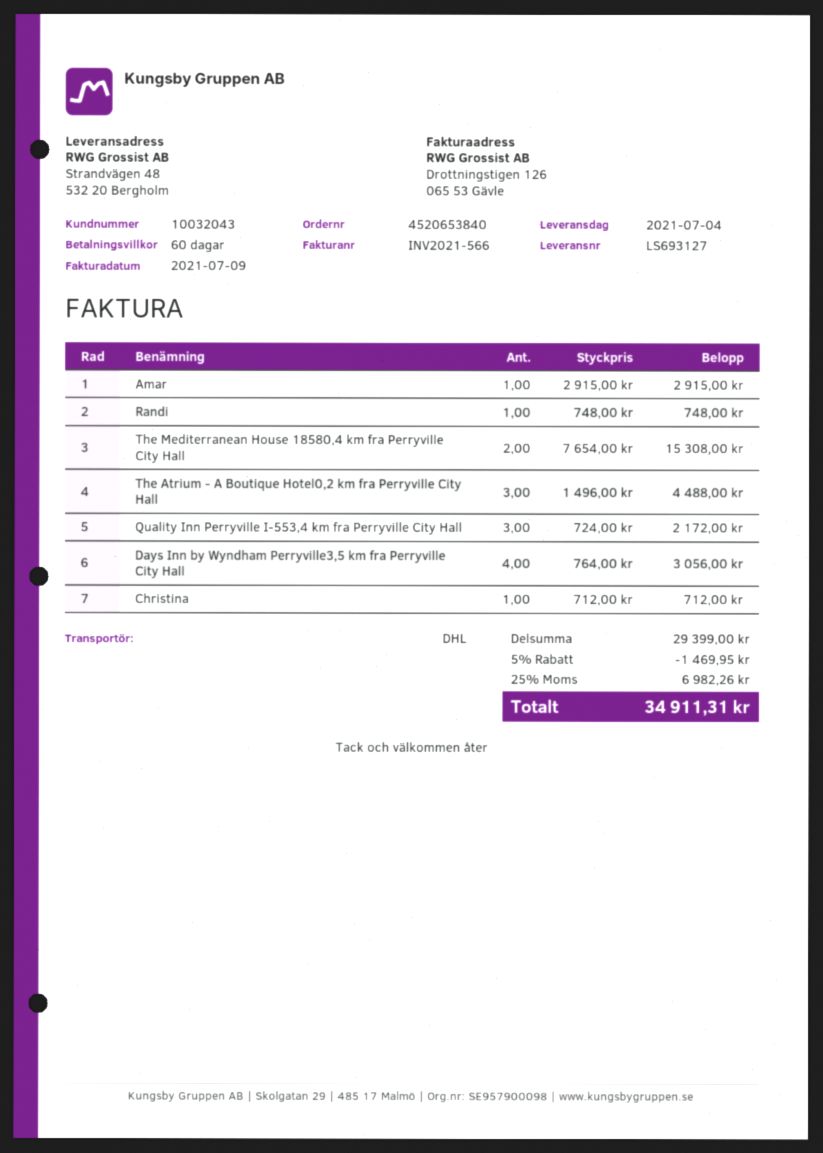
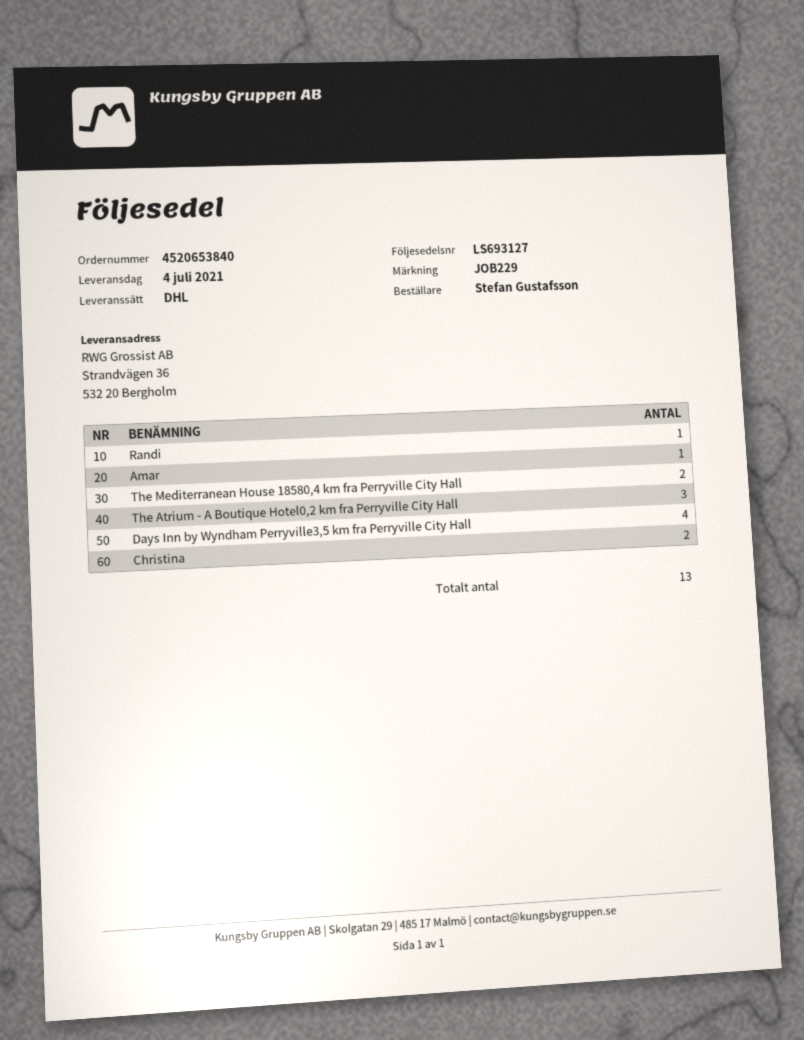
ship to: Strandvägen 48, 532 20 Bergholm -> Strandvägen 36, 532 20 Bergholm
Quality Inn Perryville I-553,4 km fra Perryville City Hall: 3 -> none
Christina: 1 -> 2

